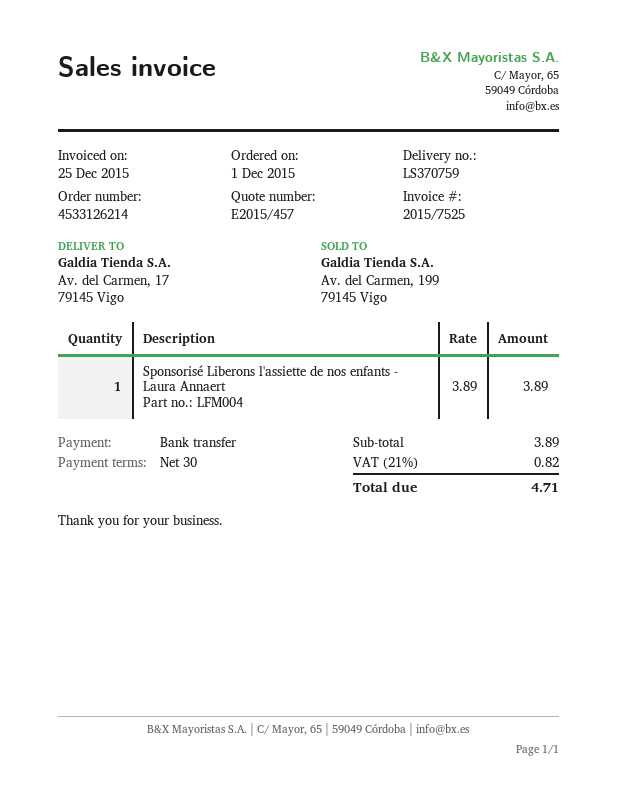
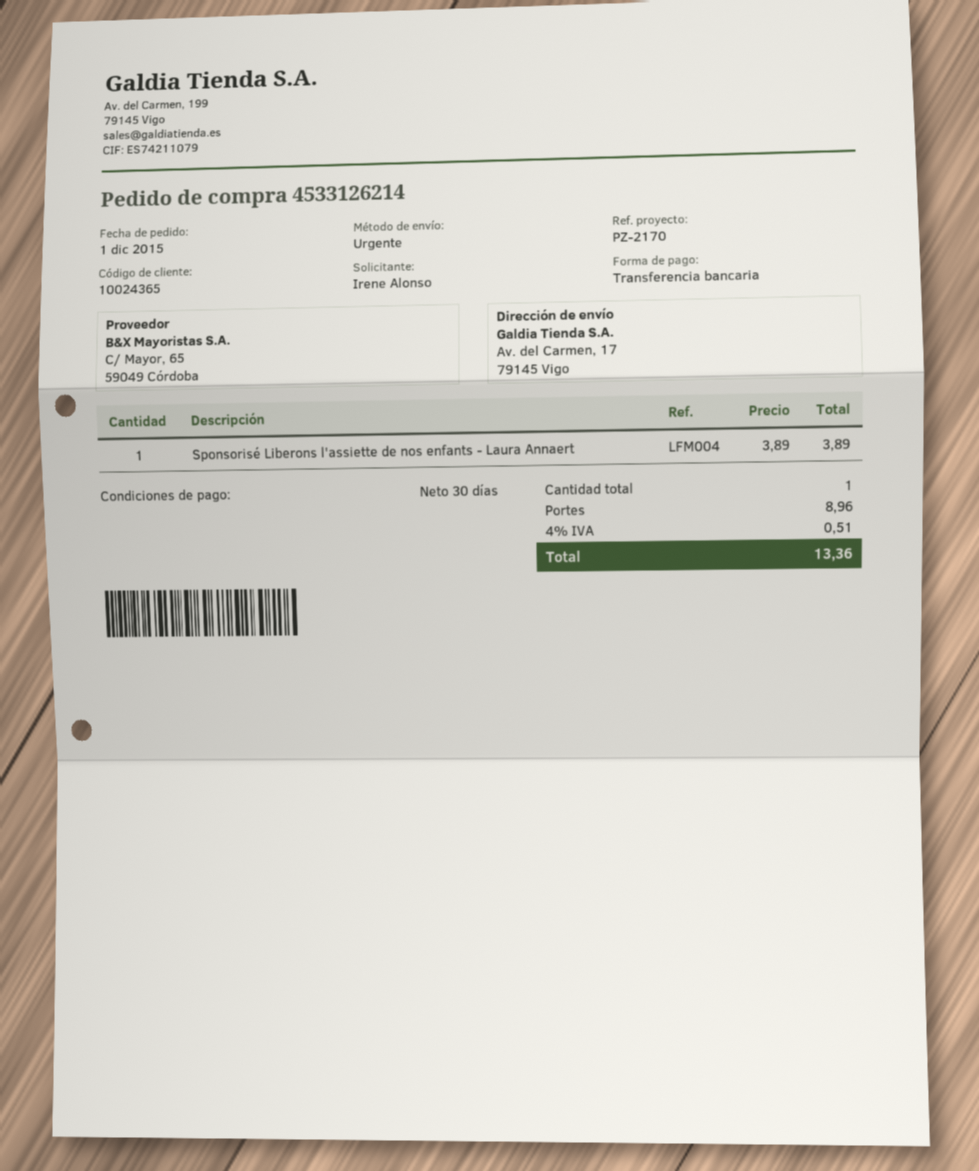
shipping: none -> 8.96
tax: 21% = 0.82 -> 4% = 0.51
total: 4.71 -> 13.36

